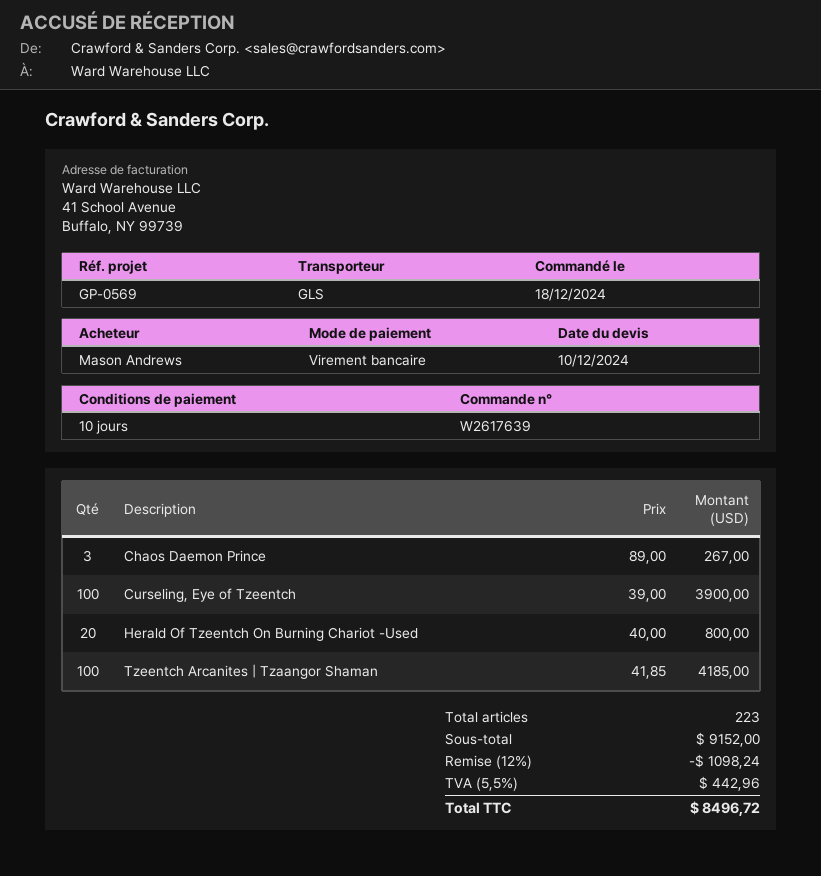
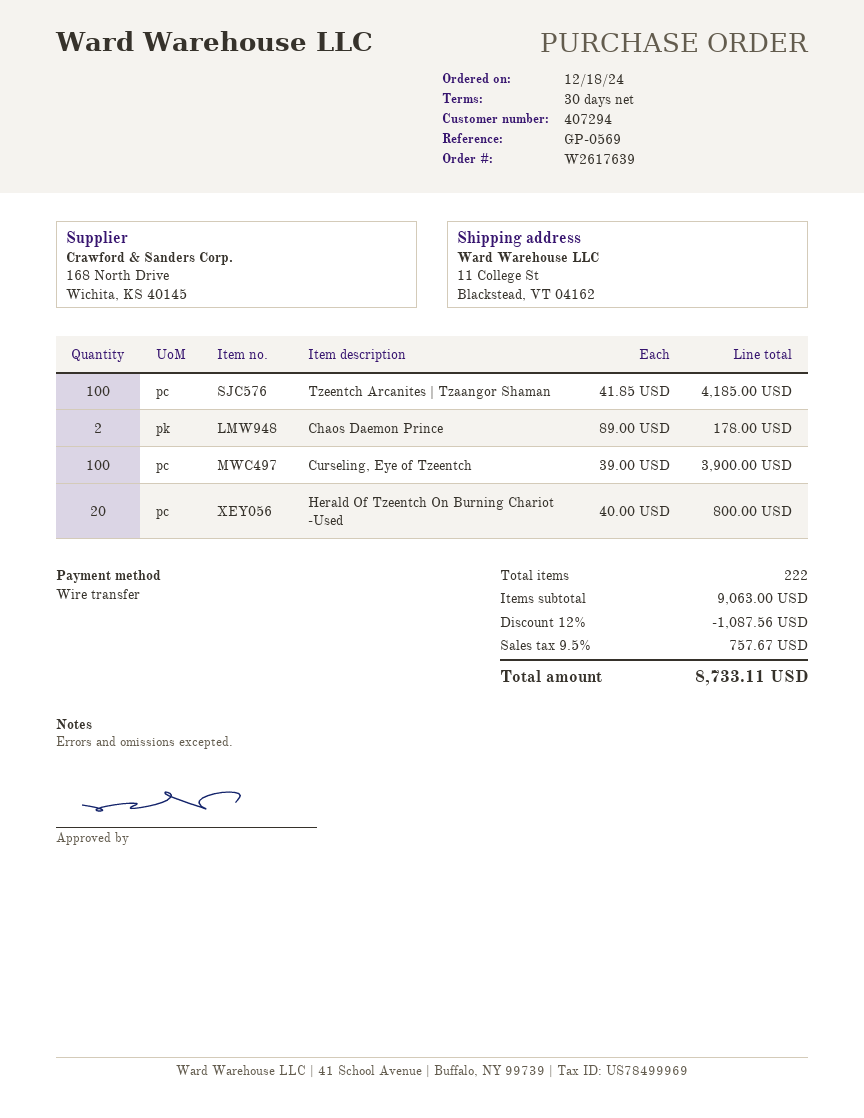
payment terms: 10 days -> 30 days
Chaos Daemon Prince: 3 x 89.00 = 267.00 -> 2 x 89.00 = 178.00
total quantity: 223 -> 222
subtotal: 9152.00 -> 9063.00
discount: 12% = 1098.24 -> 12% = 1087.56
tax: 5.5% = 442.96 -> 9.5% = 757.67
total: 8496.72 -> 8733.11

